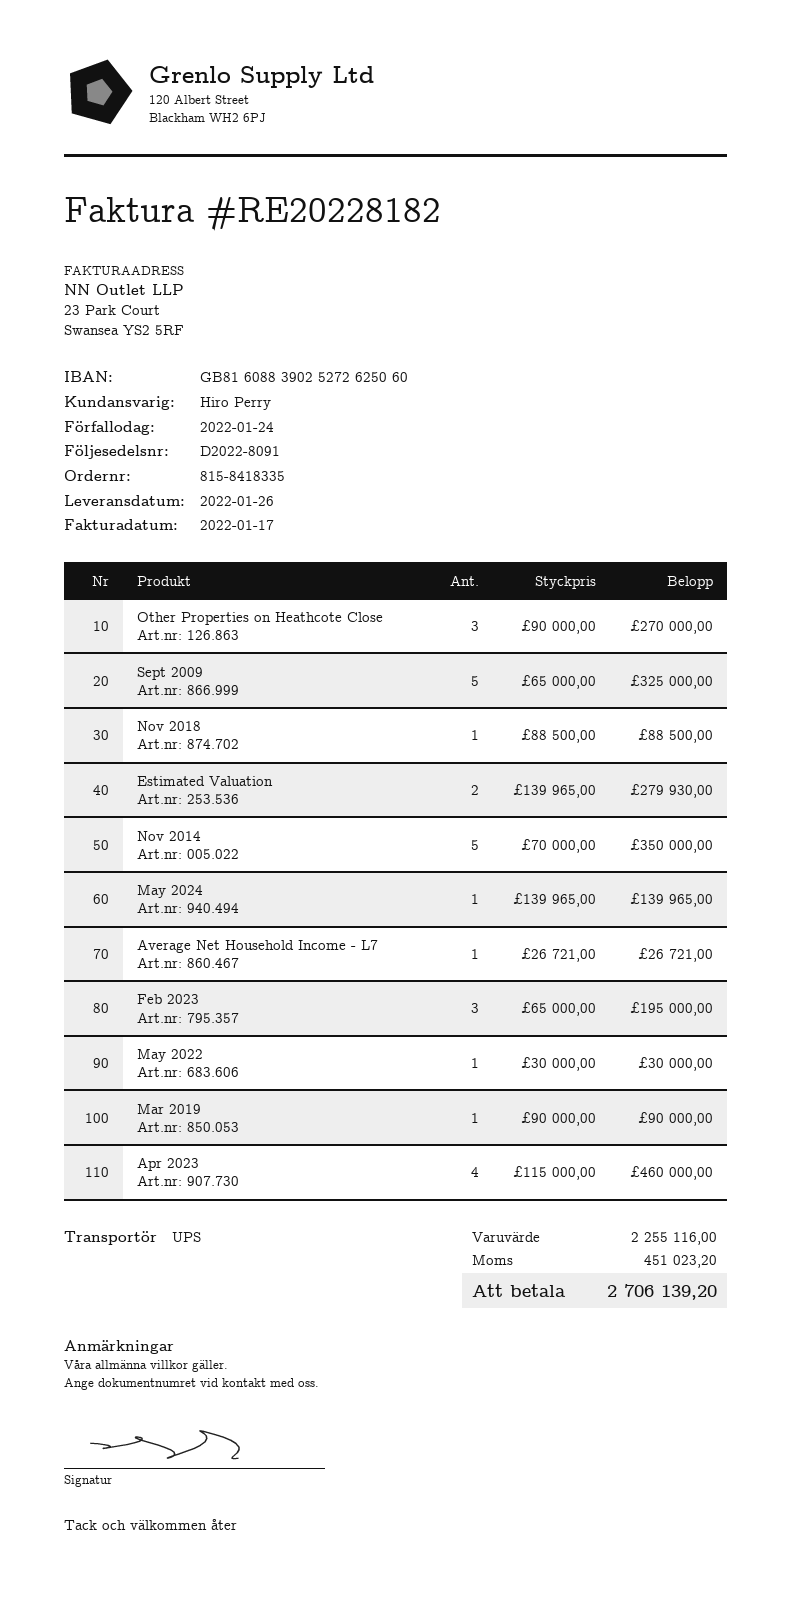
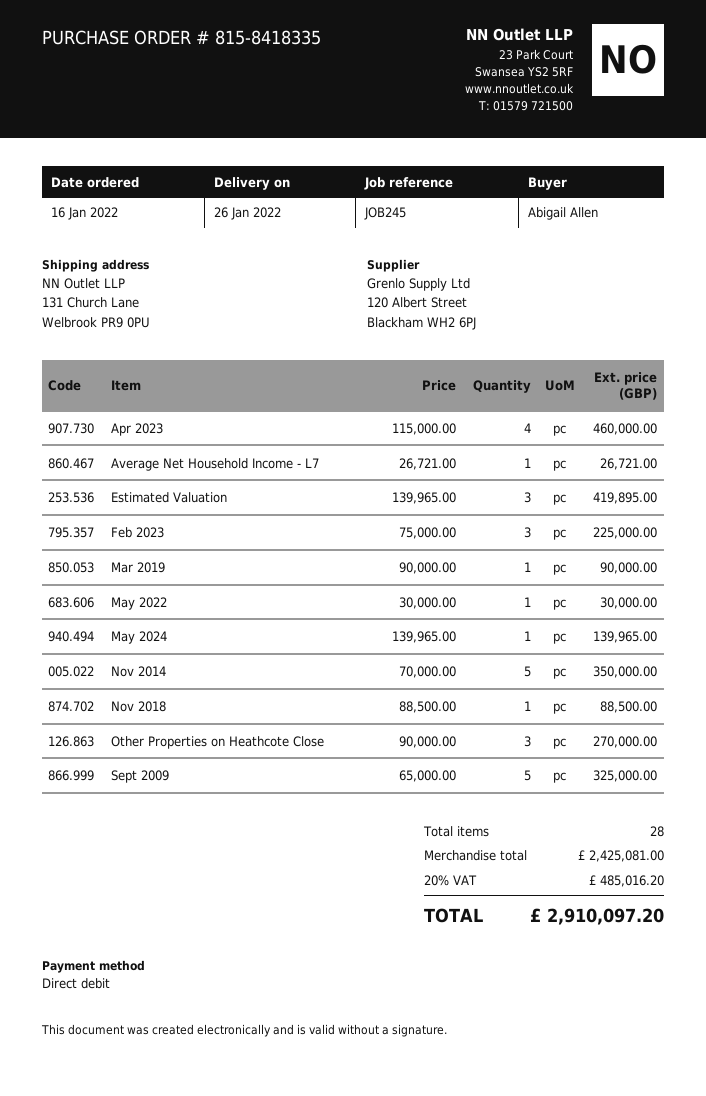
Estimated Valuation: 2 x 139965.00 = 279930.00 -> 3 x 139965.00 = 419895.00
Feb 2023: 3 x 65000.00 = 195000.00 -> 3 x 75000.00 = 225000.00
subtotal: 2255116.00 -> 2425081.00
tax: 451023.20 -> 485016.20
total: 2706139.20 -> 2910097.20

